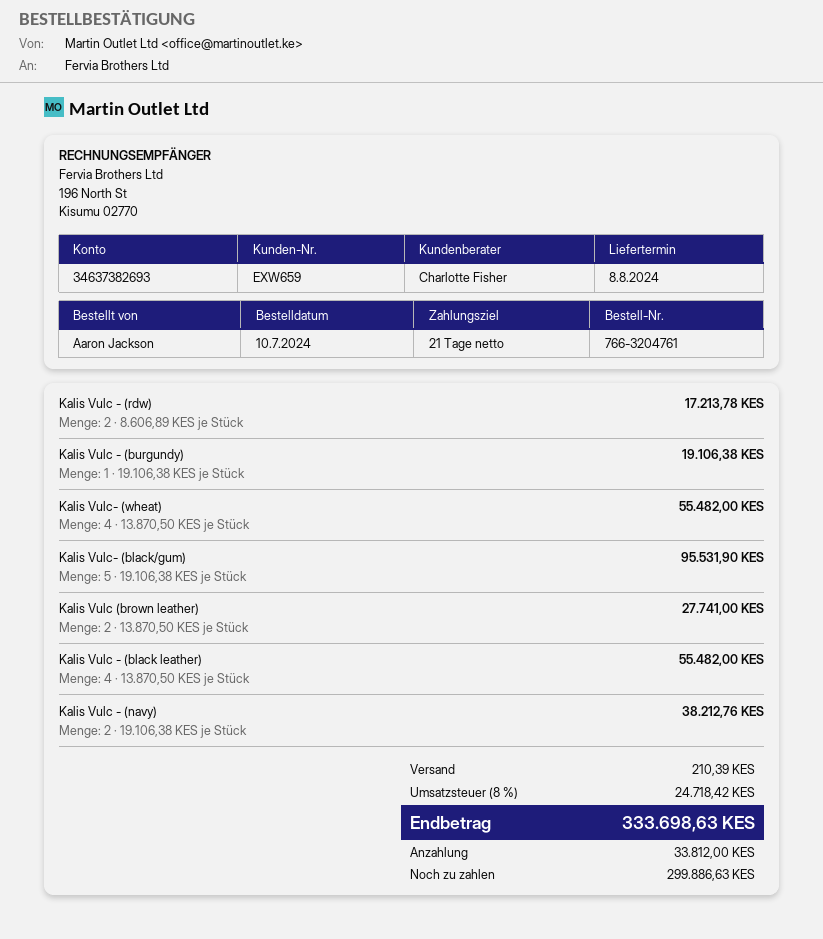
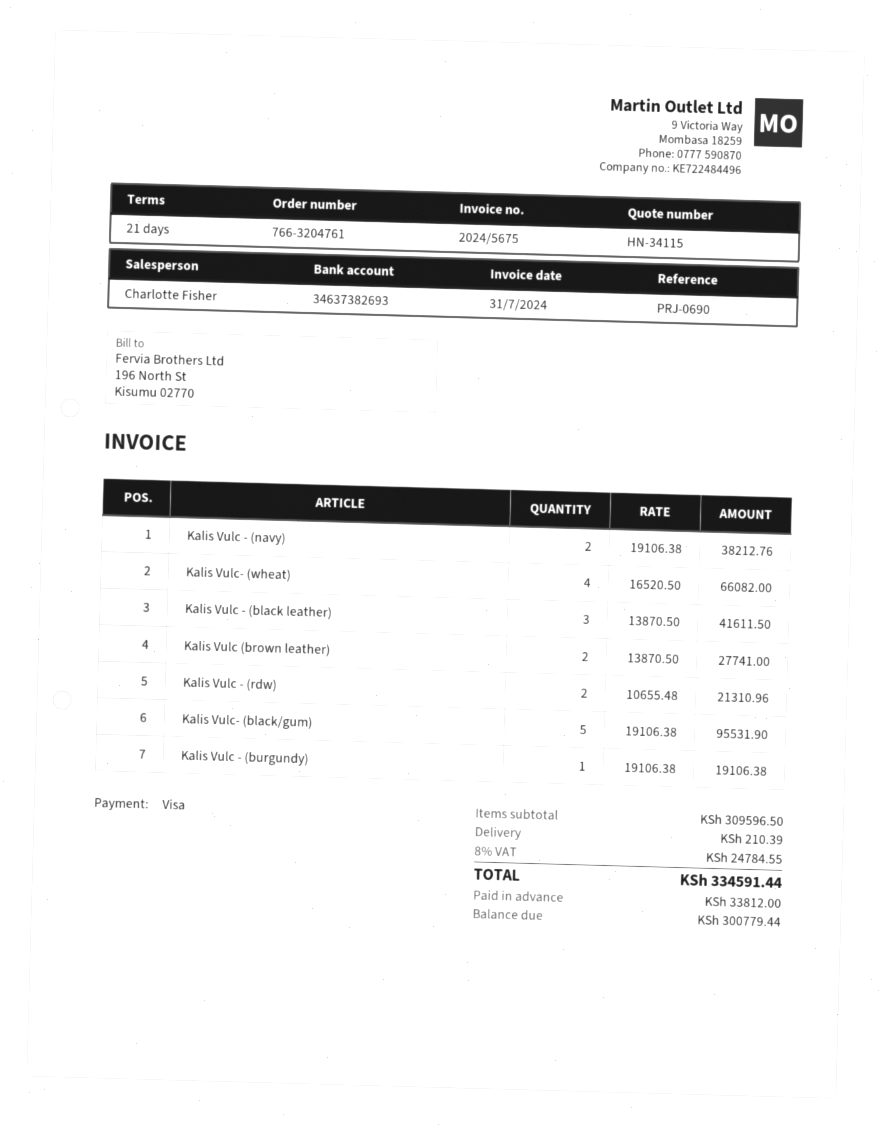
Kalis Vulc - (rdw): 2 x 8606.89 = 17213.78 -> 2 x 10655.48 = 21310.96
Kalis Vulc- (wheat): 4 x 13870.50 = 55482.00 -> 4 x 16520.50 = 66082.00
Kalis Vulc - (black leather): 4 x 13870.50 = 55482.00 -> 3 x 13870.50 = 41611.50
tax: 8% = 24718.42 -> 8% = 24784.55
total: 333698.63 -> 334591.44
balance: 299886.63 -> 300779.44

